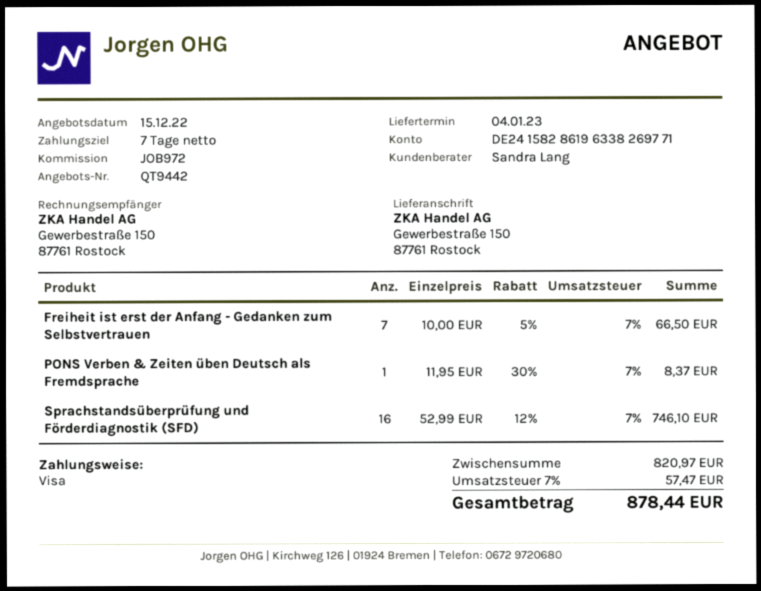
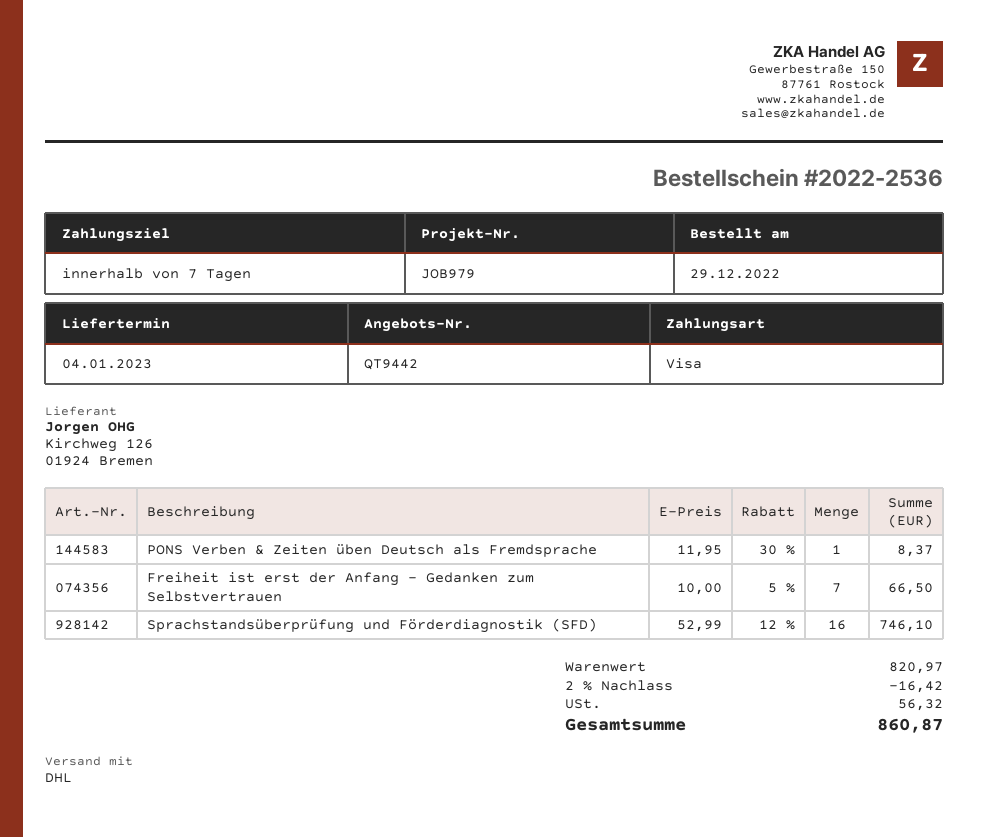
reference: JOB972 -> JOB979
discount: none -> 2% = 16.42
tax: 57.47 -> 56.32
total: 878.44 -> 860.87

